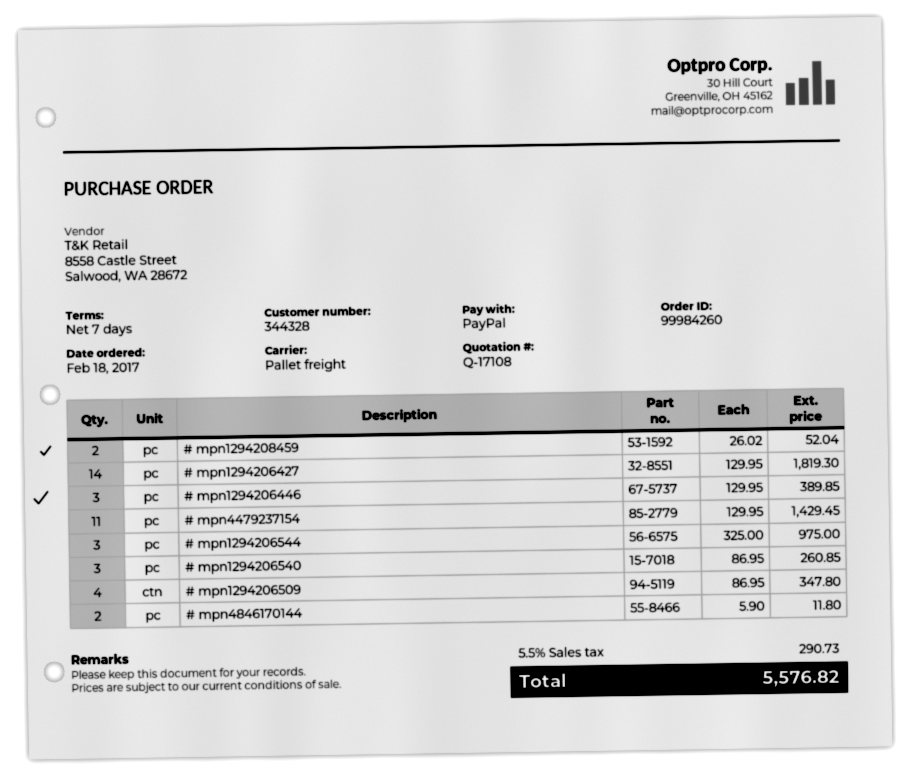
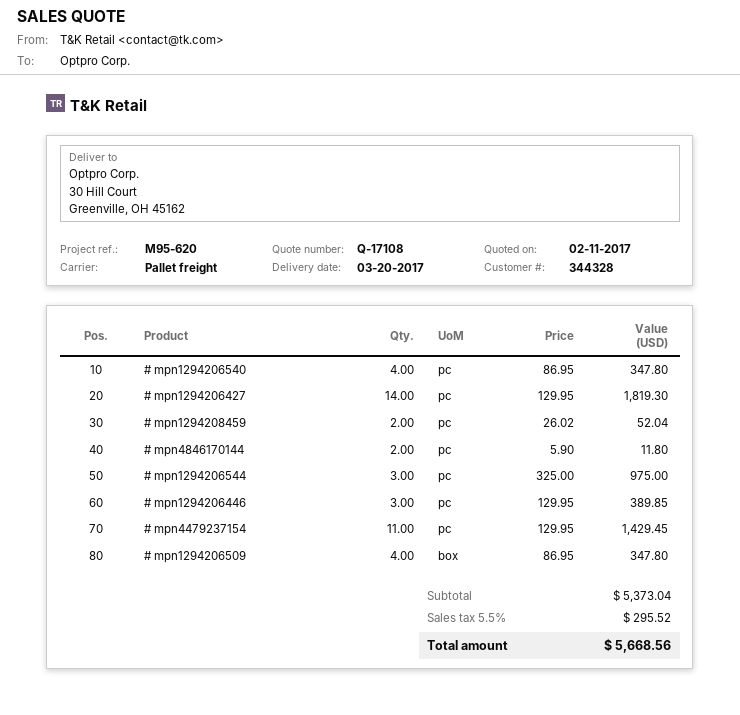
# mpn1294206540: 3 x 86.95 = 260.85 -> 4 x 86.95 = 347.80
tax: 5.5% = 290.73 -> 5.5% = 295.52
total: 5576.82 -> 5668.56

